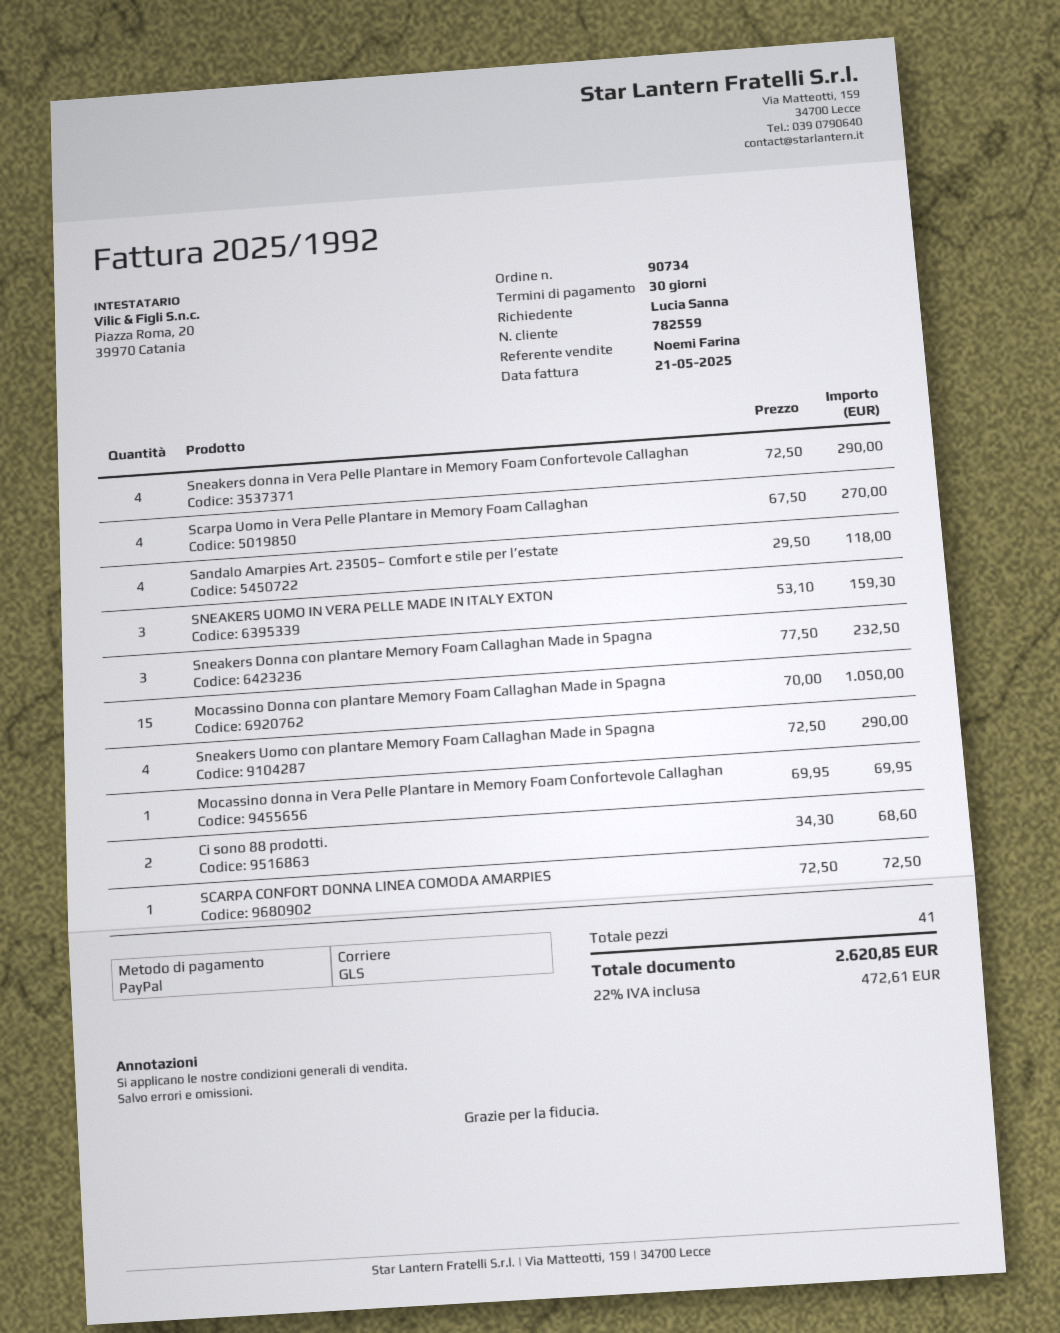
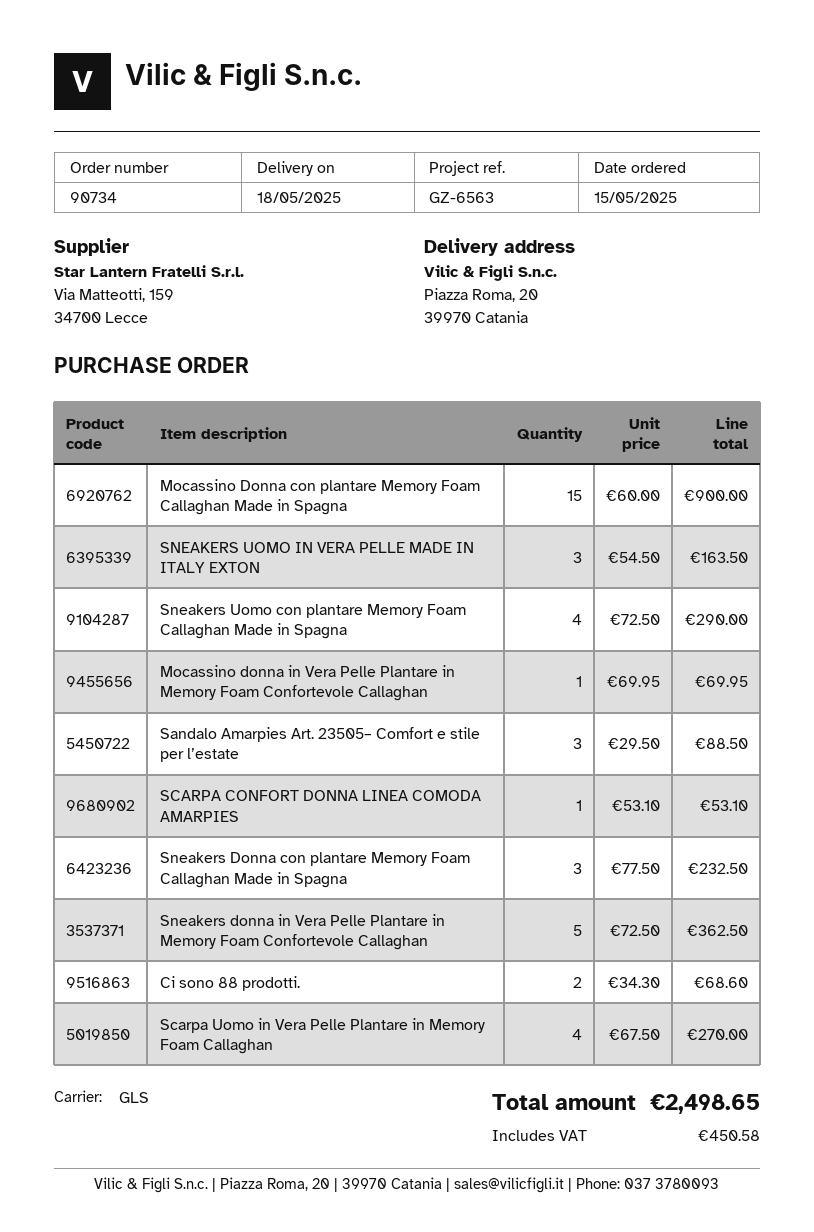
Sneakers donna in Vera Pelle Plantare in Memory Foam Confortevole Callaghan: 4 x 72.50 = 290.00 -> 5 x 72.50 = 362.50
Sandalo Amarpies Art. 23505– Comfort e stile per l’estate: 4 x 29.50 = 118.00 -> 3 x 29.50 = 88.50
SNEAKERS UOMO IN VERA PELLE MADE IN ITALY EXTON: 3 x 53.10 = 159.30 -> 3 x 54.50 = 163.50
Mocassino Donna con plantare Memory Foam Callaghan Made in Spagna: 15 x 70.00 = 1050.00 -> 15 x 60.00 = 900.00
SCARPA CONFORT DONNA LINEA COMODA AMARPIES: 1 x 72.50 = 72.50 -> 1 x 53.10 = 53.10
tax: 472.61 -> 450.58
total: 2620.85 -> 2498.65

